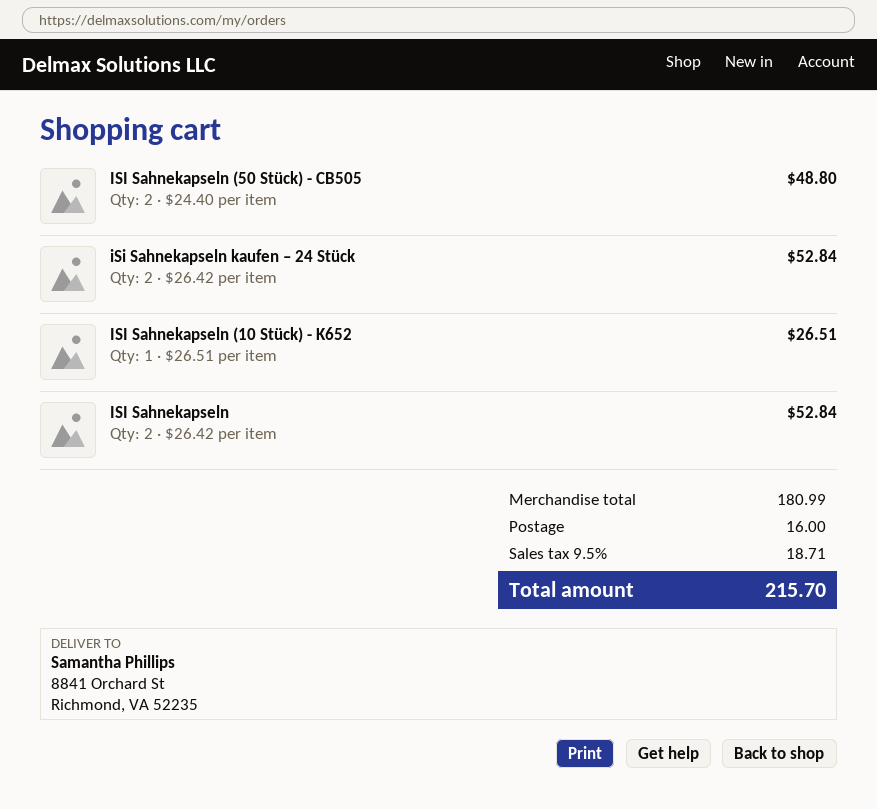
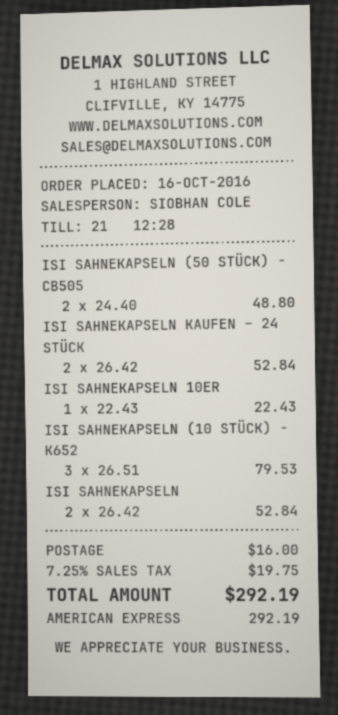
ISI Sahnekapseln (10 Stück) - K652: 1 x 26.51 = 26.51 -> 3 x 26.51 = 79.53
ISI SAHNEKAPSELN 10ER: none -> 1 x 22.43 = 22.43
tax: 9.5% = 18.71 -> 7.25% = 19.75
total: 215.70 -> 292.19

